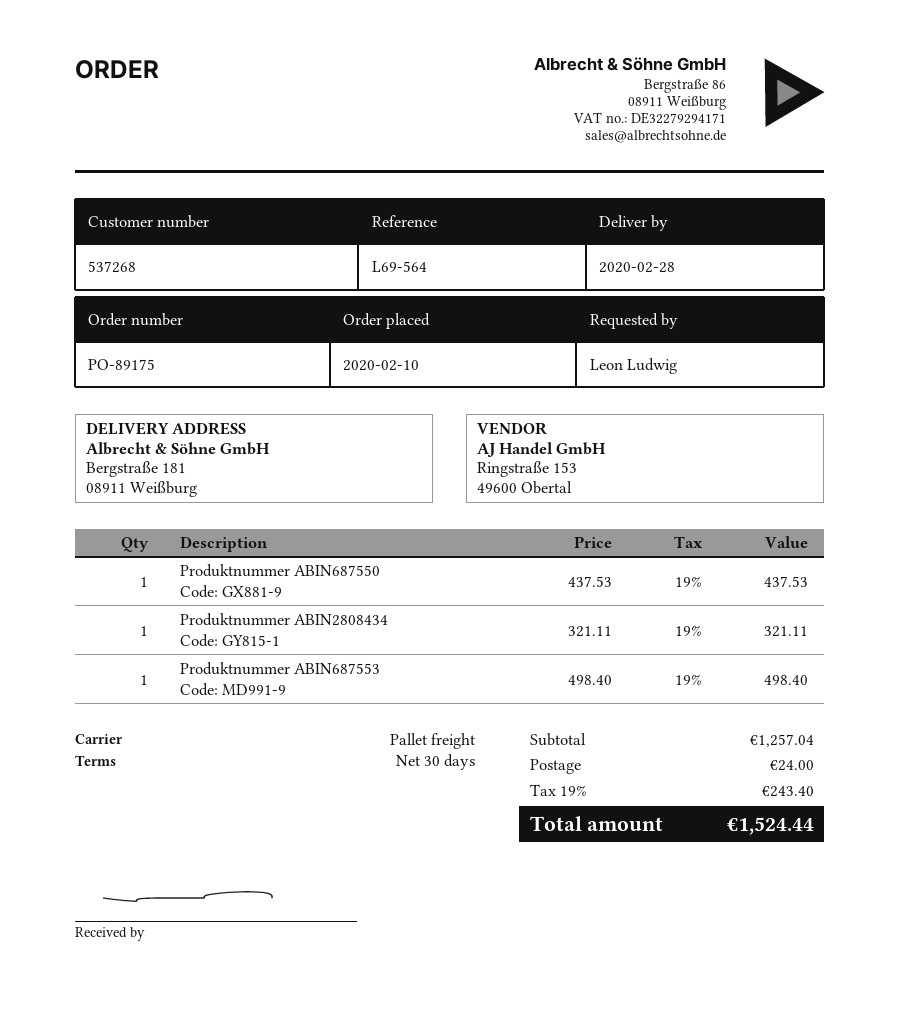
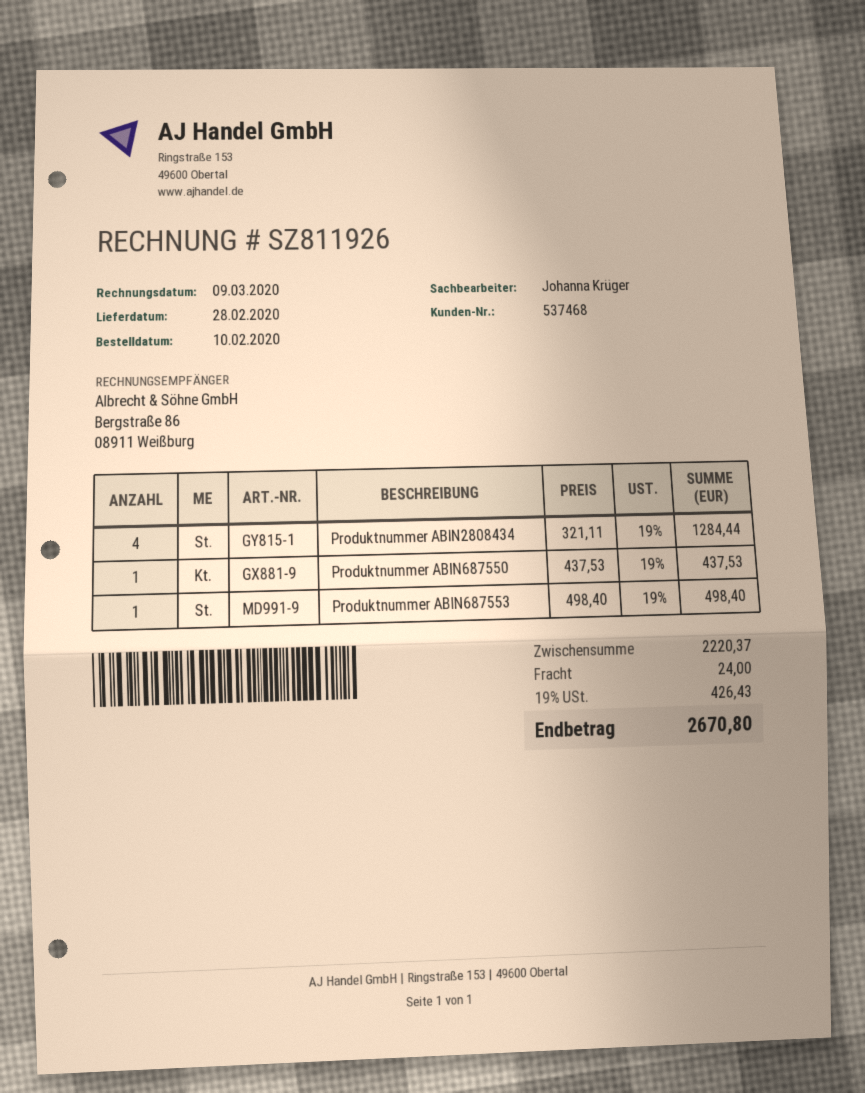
customer number: 537268 -> 537468
Produktnummer ABIN2808434: 1 x 321.11 = 321.11 -> 4 x 321.11 = 1284.44
subtotal: 1257.04 -> 2220.37
tax: 19% = 243.40 -> 19% = 426.43
total: 1524.44 -> 2670.80

